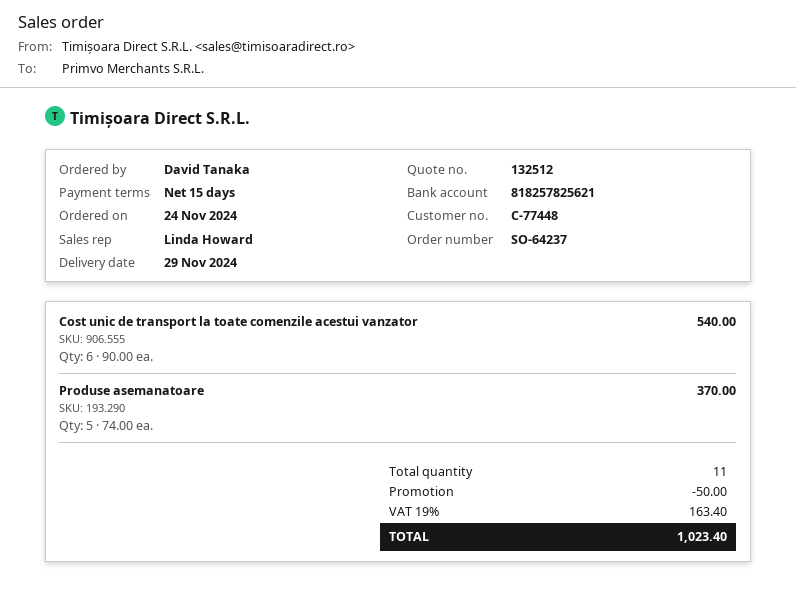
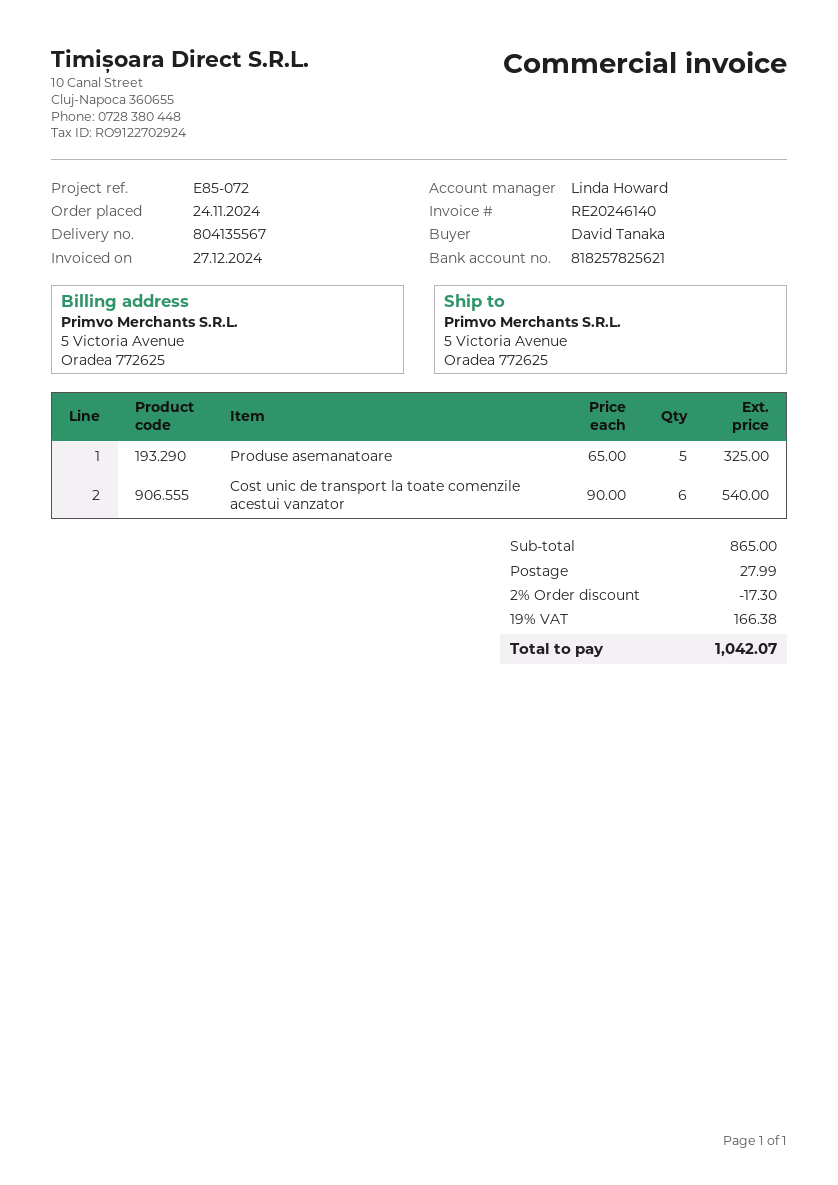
Produse asemanatoare: 5 x 74.00 = 370.00 -> 5 x 65.00 = 325.00
discount: 50.00 -> 17.30
shipping: none -> 27.99
tax: 19% = 163.40 -> 19% = 166.38
total: 1023.40 -> 1042.07

